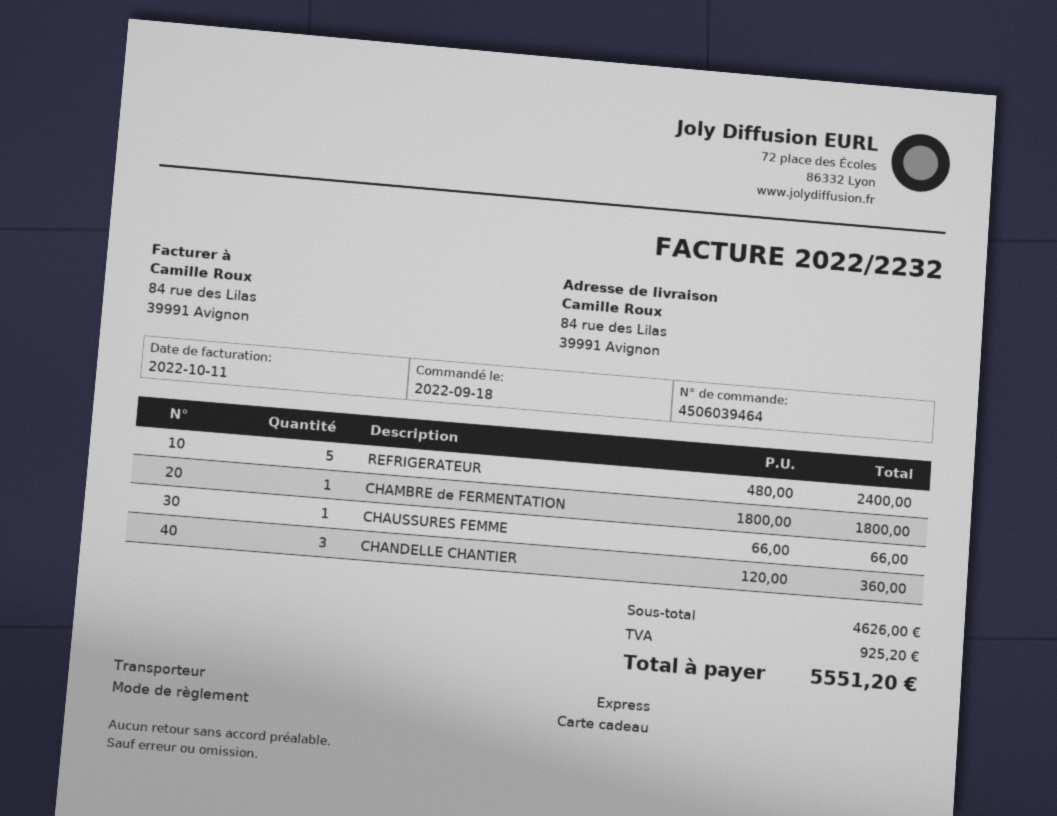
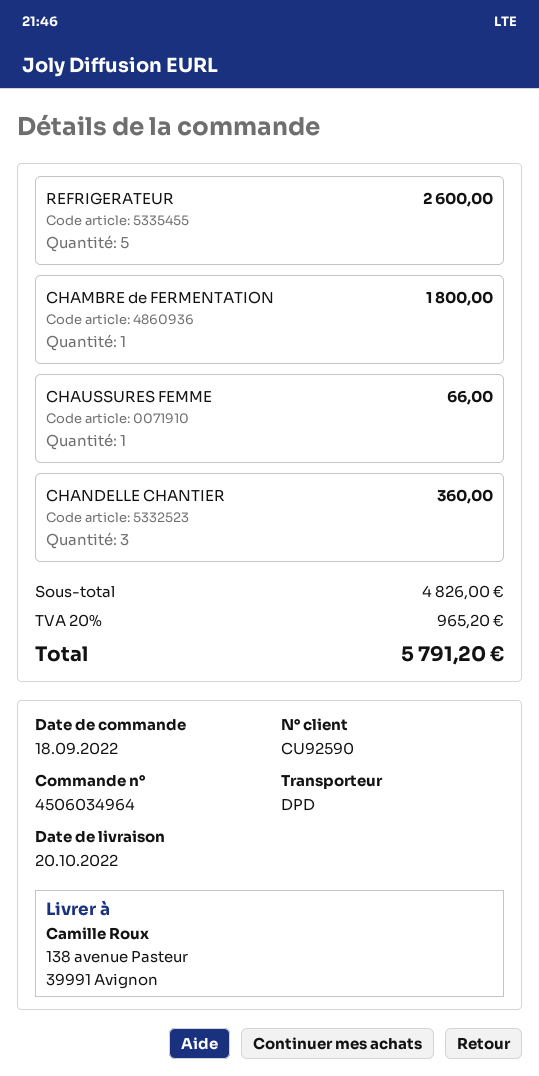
order number: 4506039464 -> 4506034964
shipping method: express -> DPD
ship to: 84 rue des Lilas, 39991 Avignon -> 138 avenue Pasteur, 39991 Avignon
REFRIGERATEUR: 5 for 2400.00 -> 5 for 2600.00
subtotal: 4626.00 -> 4826.00
tax: 925.20 -> 965.20
total: 5551.20 -> 5791.20

